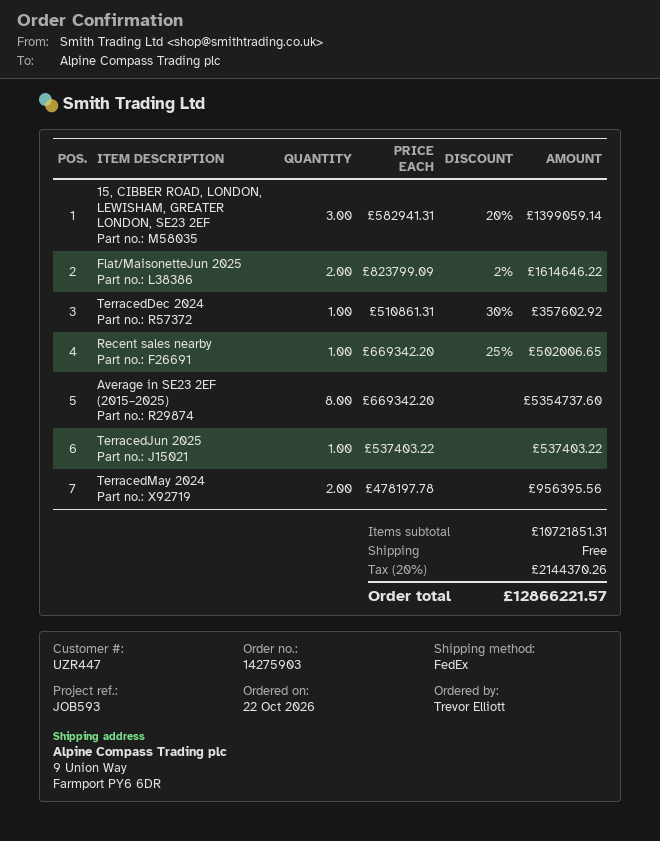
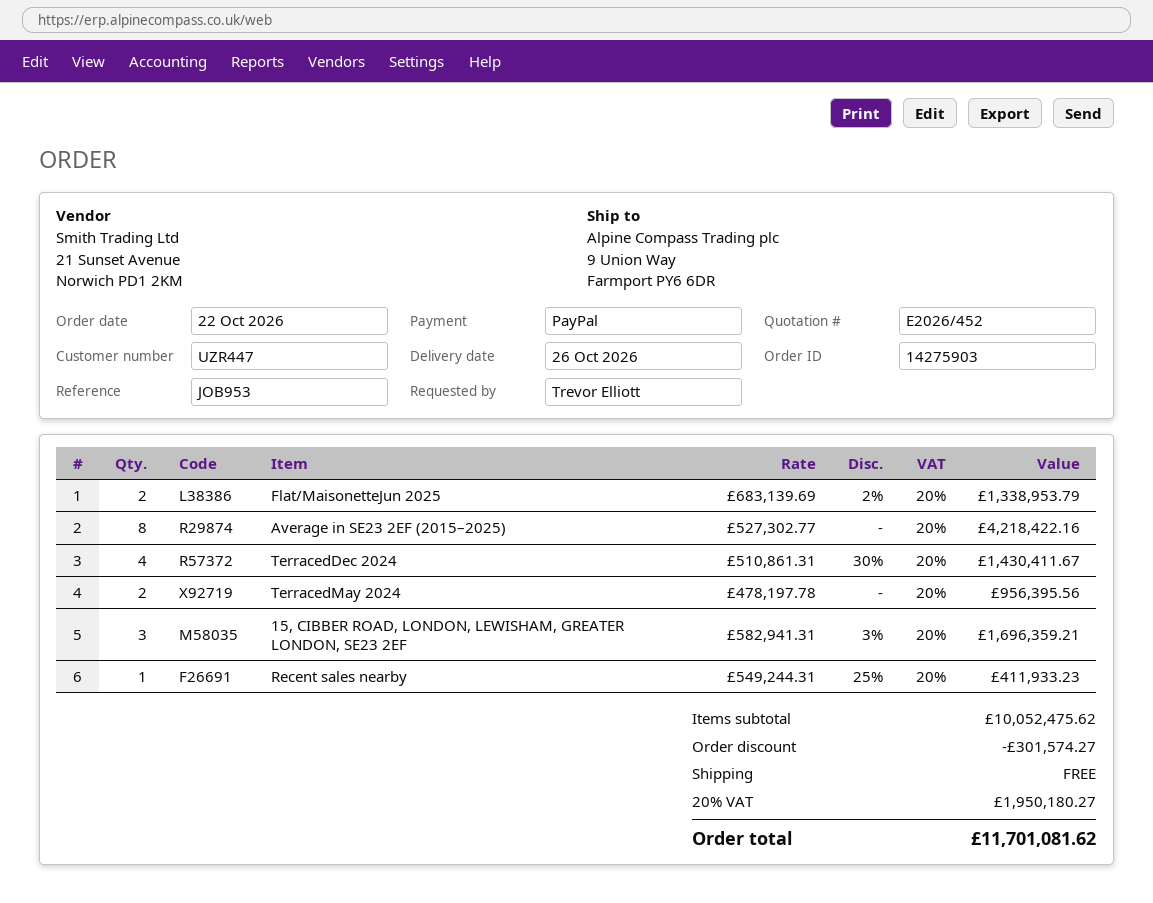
reference: JOB593 -> JOB953
15, CIBBER ROAD, LONDON, LEWISHAM, GREATER LONDON, SE23 2EF: 3 x 582941.31 - 20% = 1399059.14 -> 3 x 582941.31 - 3% = 1696359.21
Flat/MaisonetteJun 2025: 2 x 823799.09 - 2% = 1614646.22 -> 2 x 683139.69 - 2% = 1338953.79
TerracedDec 2024: 1 x 510861.31 - 30% = 357602.92 -> 4 x 510861.31 - 30% = 1430411.67
Recent sales nearby: 1 x 669342.20 - 25% = 502006.65 -> 1 x 549244.31 - 25% = 411933.23
Average in SE23 2EF (2015–2025): 8 x 669342.20 = 5354737.60 -> 8 x 527302.77 = 4218422.16
TerracedJun 2025: 1 x 537403.22 = 537403.22 -> none
subtotal: 10721851.31 -> 10052475.62
discount: none -> 301574.27
tax: 20% = 2144370.26 -> 20% = 1950180.27
total: 12866221.57 -> 11701081.62

